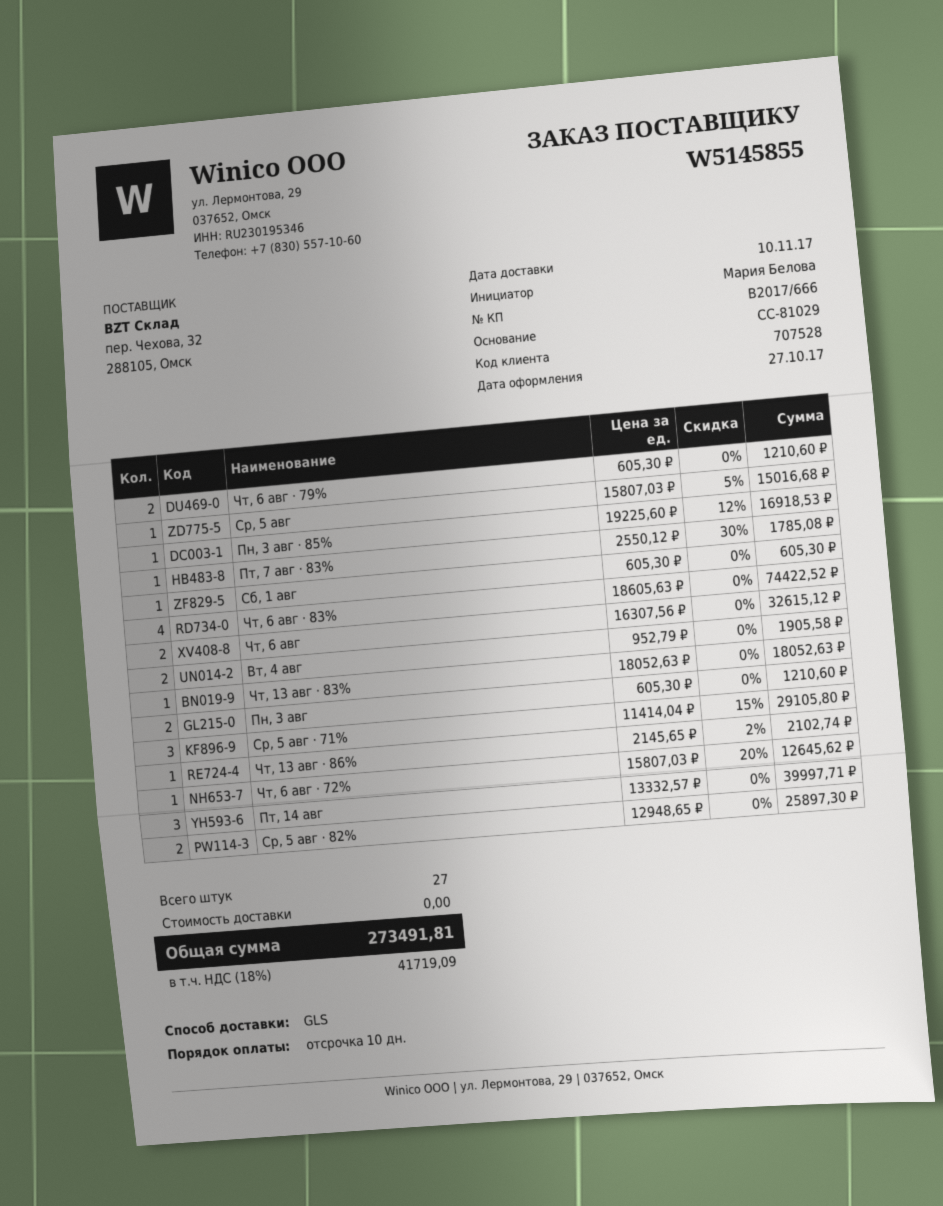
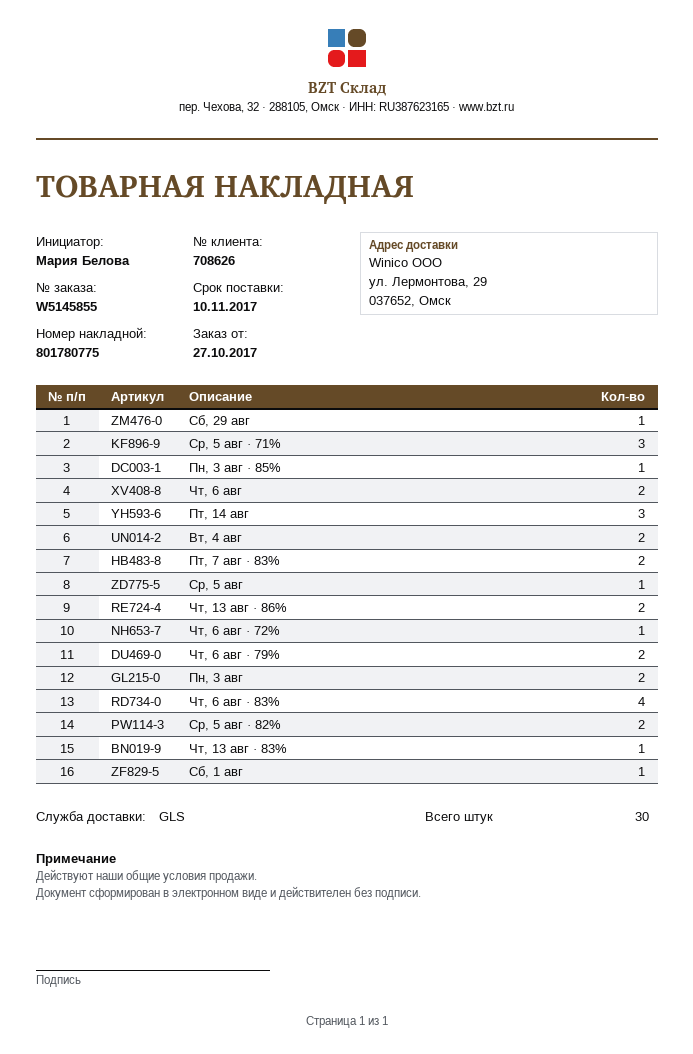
customer number: 707528 -> 708626
Пт, 7 авг · 83%: 1 -> 2
Чт, 13 авг · 86%: 1 -> 2
Сб, 29 авг: none -> 1
total quantity: 27 -> 30

